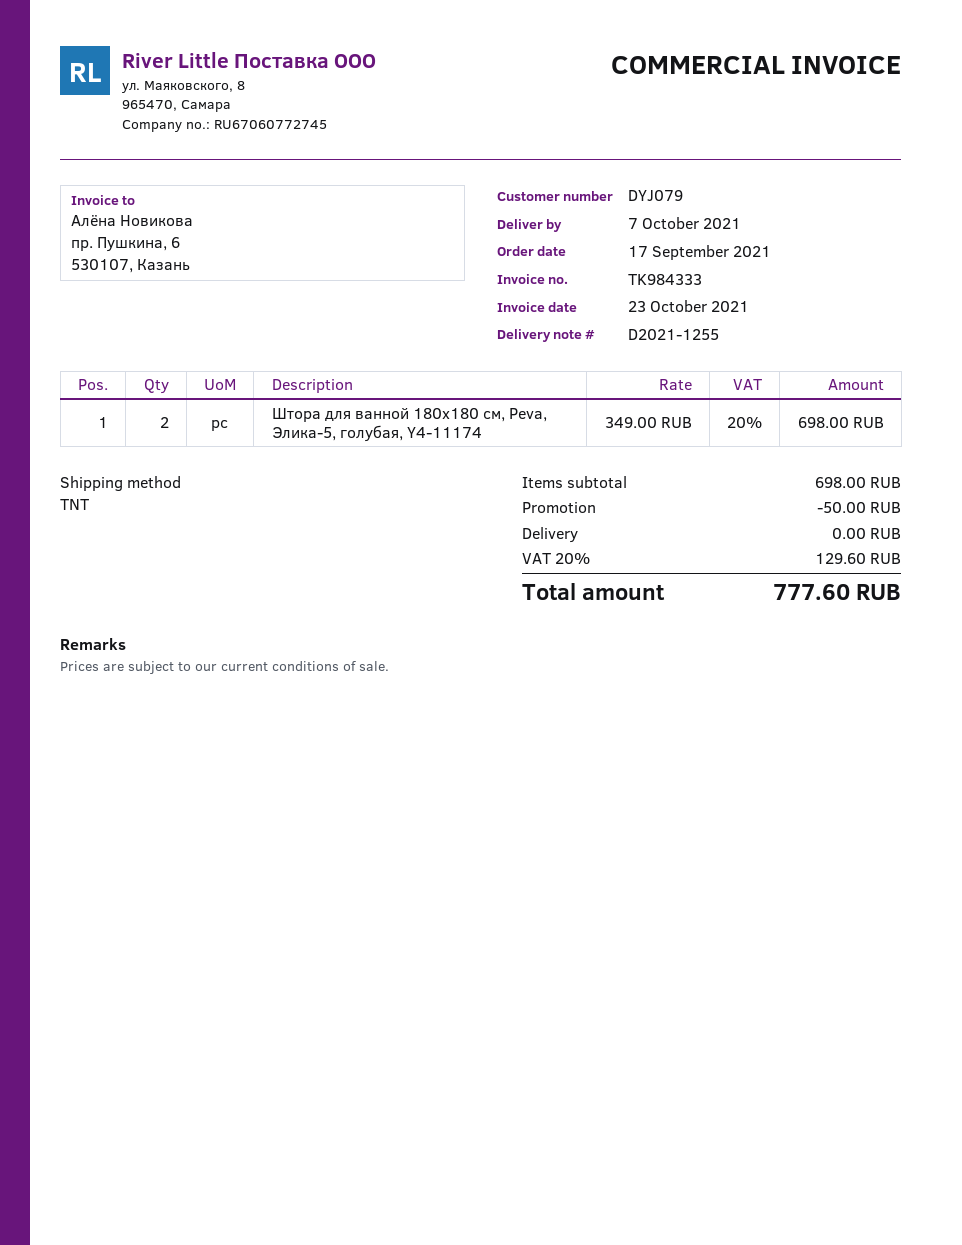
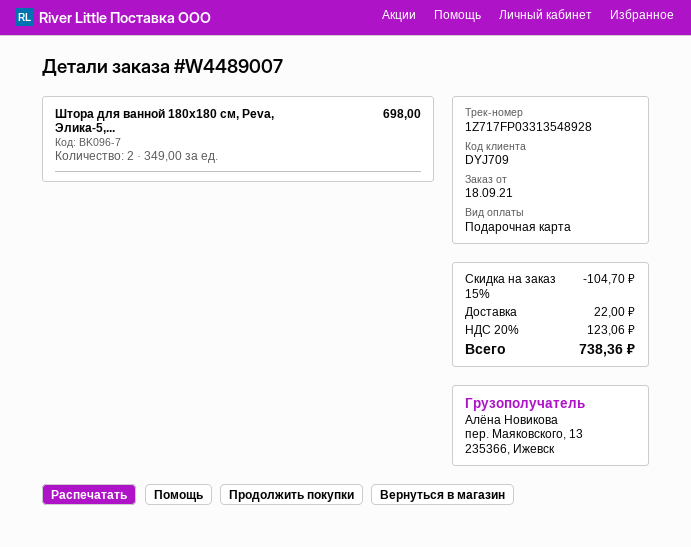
order date: 2021-09-17 -> 2021-09-18
customer number: DYJ079 -> DYJ709
discount: 50.00 -> 104.70
shipping: 0.00 -> 22.00
tax: 20% = 129.60 -> 20% = 123.06
total: 777.60 -> 738.36

